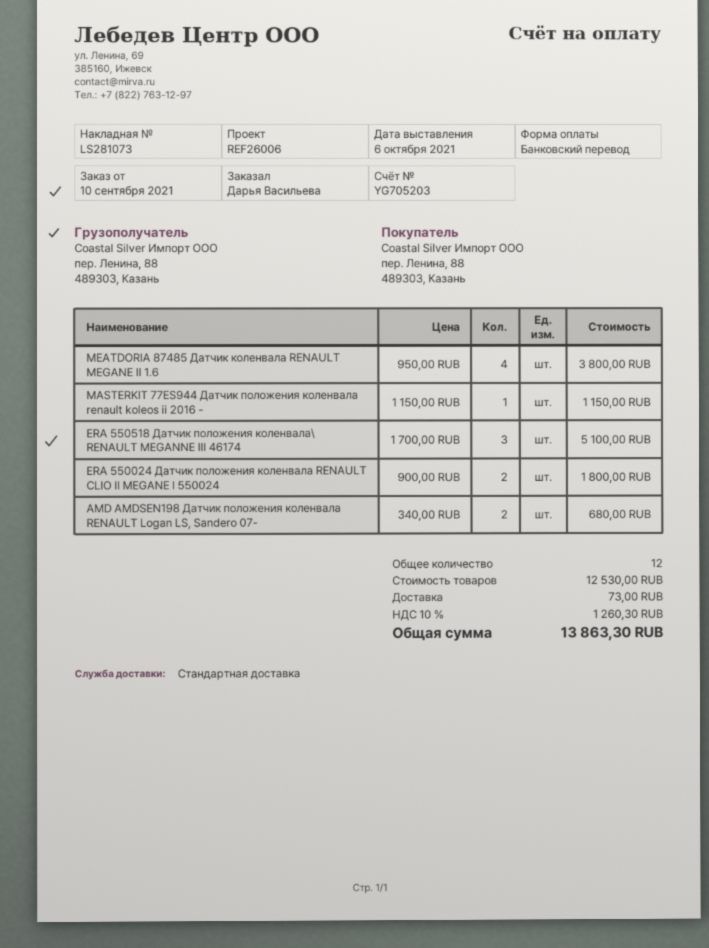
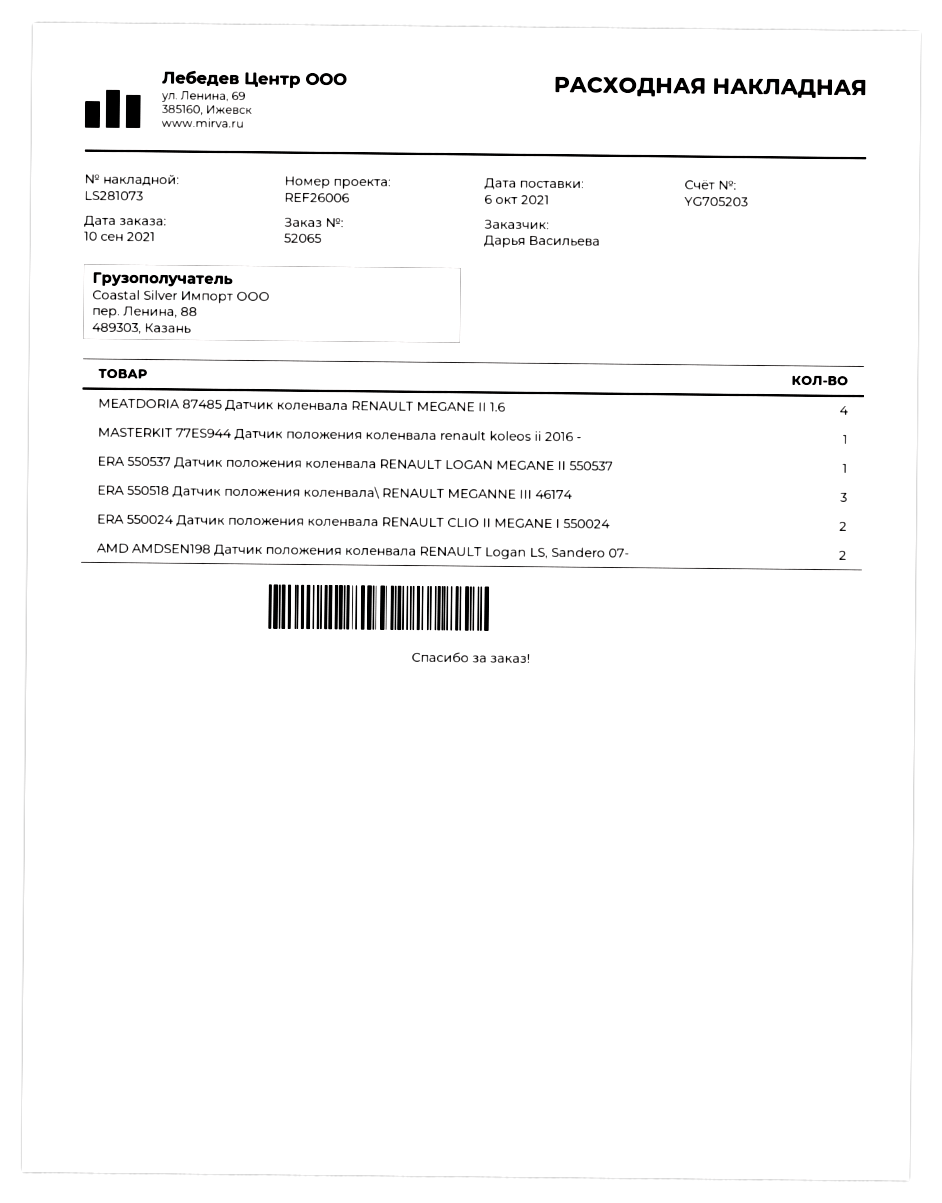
ERA 550537 Датчик положения коленвала RENAULT LOGAN MEGANE II 550537: none -> 1

